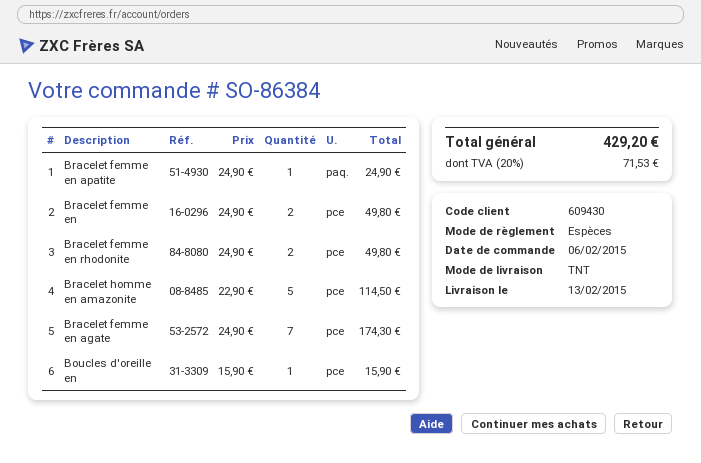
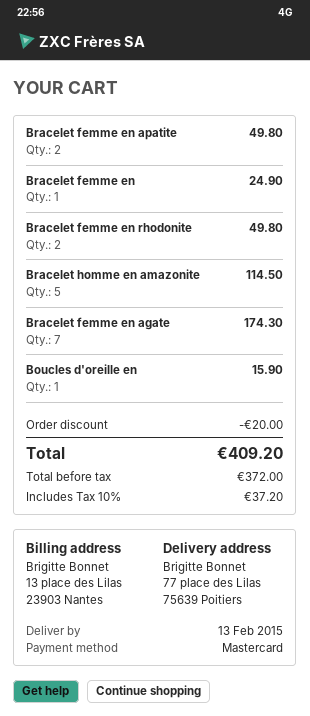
payment method: cash -> Mastercard
Bracelet femme en apatite: 1 for 24.90 -> 2 for 49.80
Bracelet femme en: 2 for 49.80 -> 1 for 24.90
discount: none -> 20.00
tax: 20% = 71.53 -> 10% = 37.20
total: 429.20 -> 409.20

